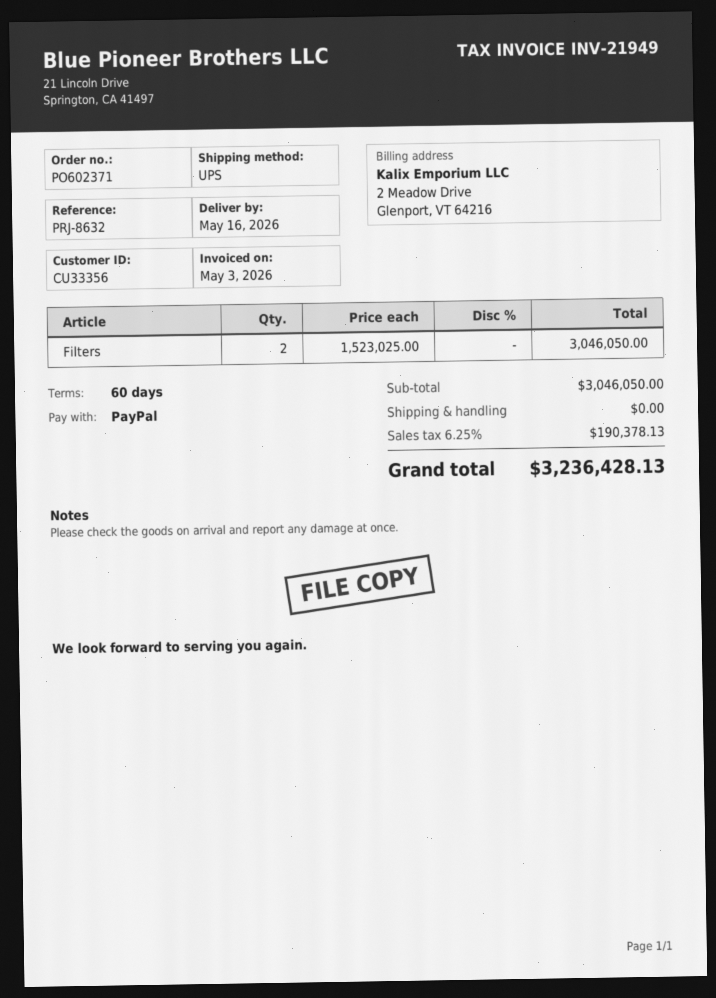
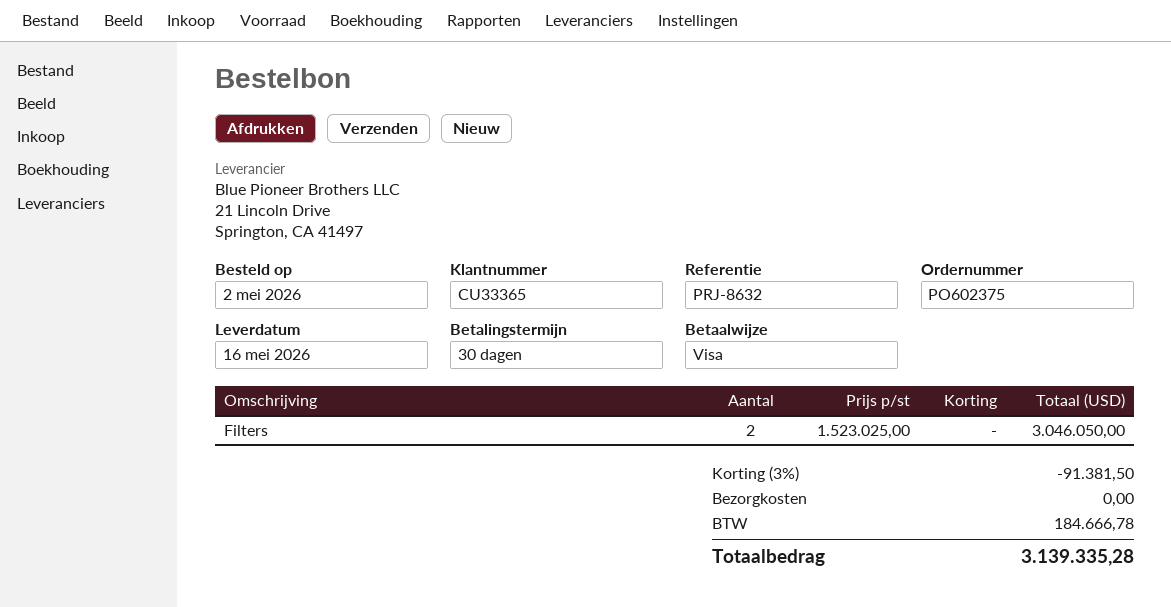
order number: PO602371 -> PO602375
payment terms: 60 days -> 30 days
customer number: CU33356 -> CU33365
payment method: PayPal -> Visa
discount: none -> 3% = 91381.50
tax: 190378.13 -> 184666.78
total: 3236428.13 -> 3139335.28

